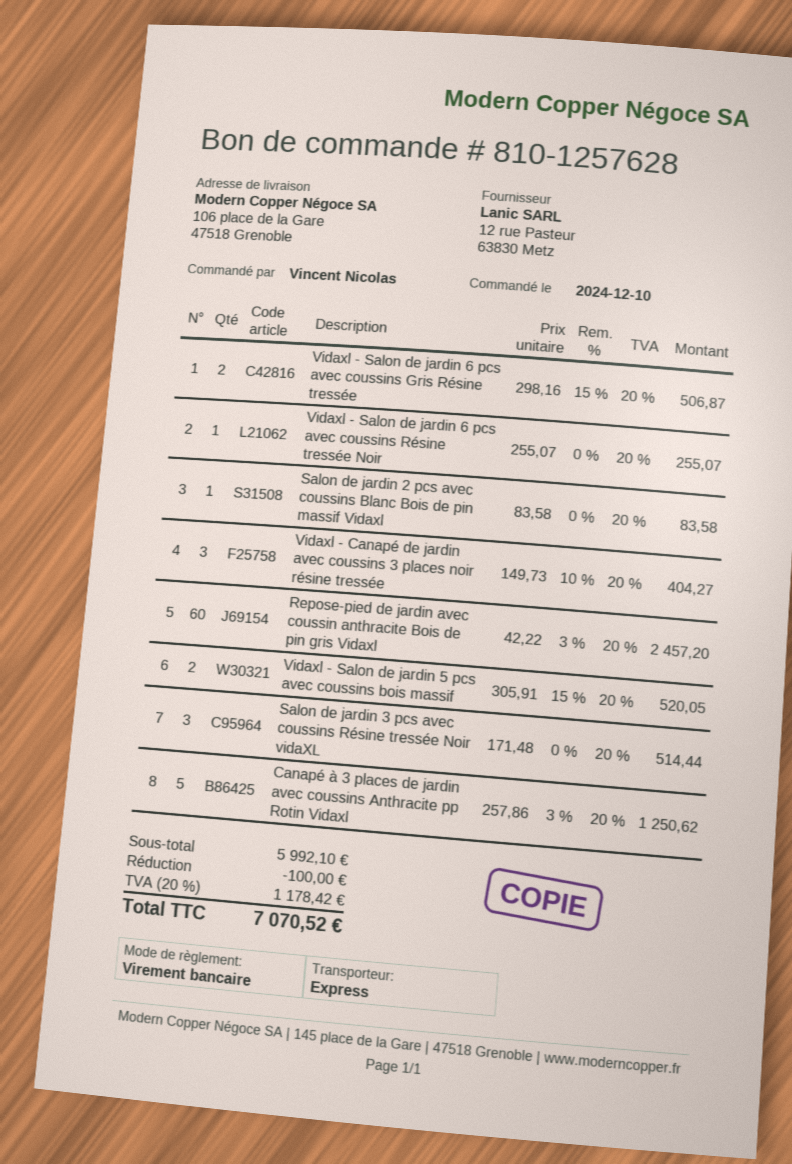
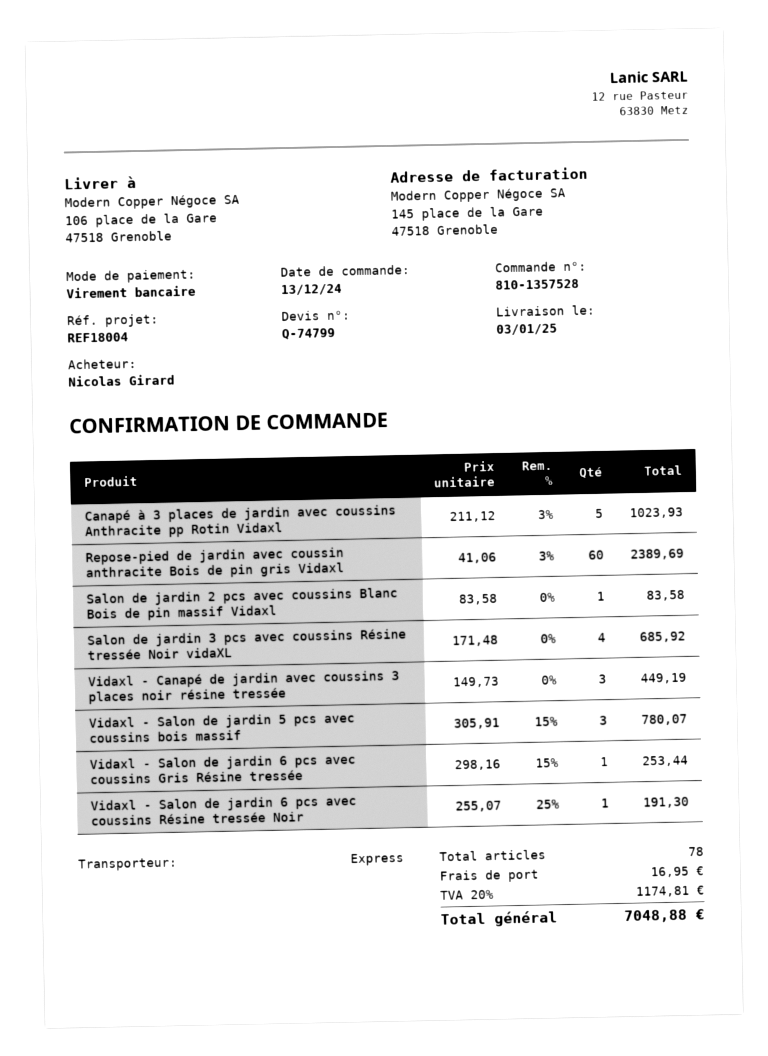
order number: 810-1257628 -> 810-1357528
order date: 2024-12-10 -> 2024-12-13
ordered by: Vincent Nicolas -> Nicolas Girard
Vidaxl - Salon de jardin 6 pcs avec coussins Gris Résine tressée: 2 x 298.16 - 15% = 506.87 -> 1 x 298.16 - 15% = 253.44
Vidaxl - Salon de jardin 6 pcs avec coussins Résine tressée Noir: 1 x 255.07 = 255.07 -> 1 x 255.07 - 25% = 191.30
Vidaxl - Canapé de jardin avec coussins 3 places noir résine tressée: 3 x 149.73 - 10% = 404.27 -> 3 x 149.73 = 449.19
Repose-pied de jardin avec coussin anthracite Bois de pin gris Vidaxl: 60 x 42.22 - 3% = 2457.20 -> 60 x 41.06 - 3% = 2389.69
Vidaxl - Salon de jardin 5 pcs avec coussins bois massif: 2 x 305.91 - 15% = 520.05 -> 3 x 305.91 - 15% = 780.07
Salon de jardin 3 pcs avec coussins Résine tressée Noir vidaXL: 3 x 171.48 = 514.44 -> 4 x 171.48 = 685.92
Canapé à 3 places de jardin avec coussins Anthracite pp Rotin Vidaxl: 5 x 257.86 - 3% = 1250.62 -> 5 x 211.12 - 3% = 1023.93
discount: 100.00 -> none
shipping: none -> 16.95
tax: 20% = 1178.42 -> 20% = 1174.81
total: 7070.52 -> 7048.88

